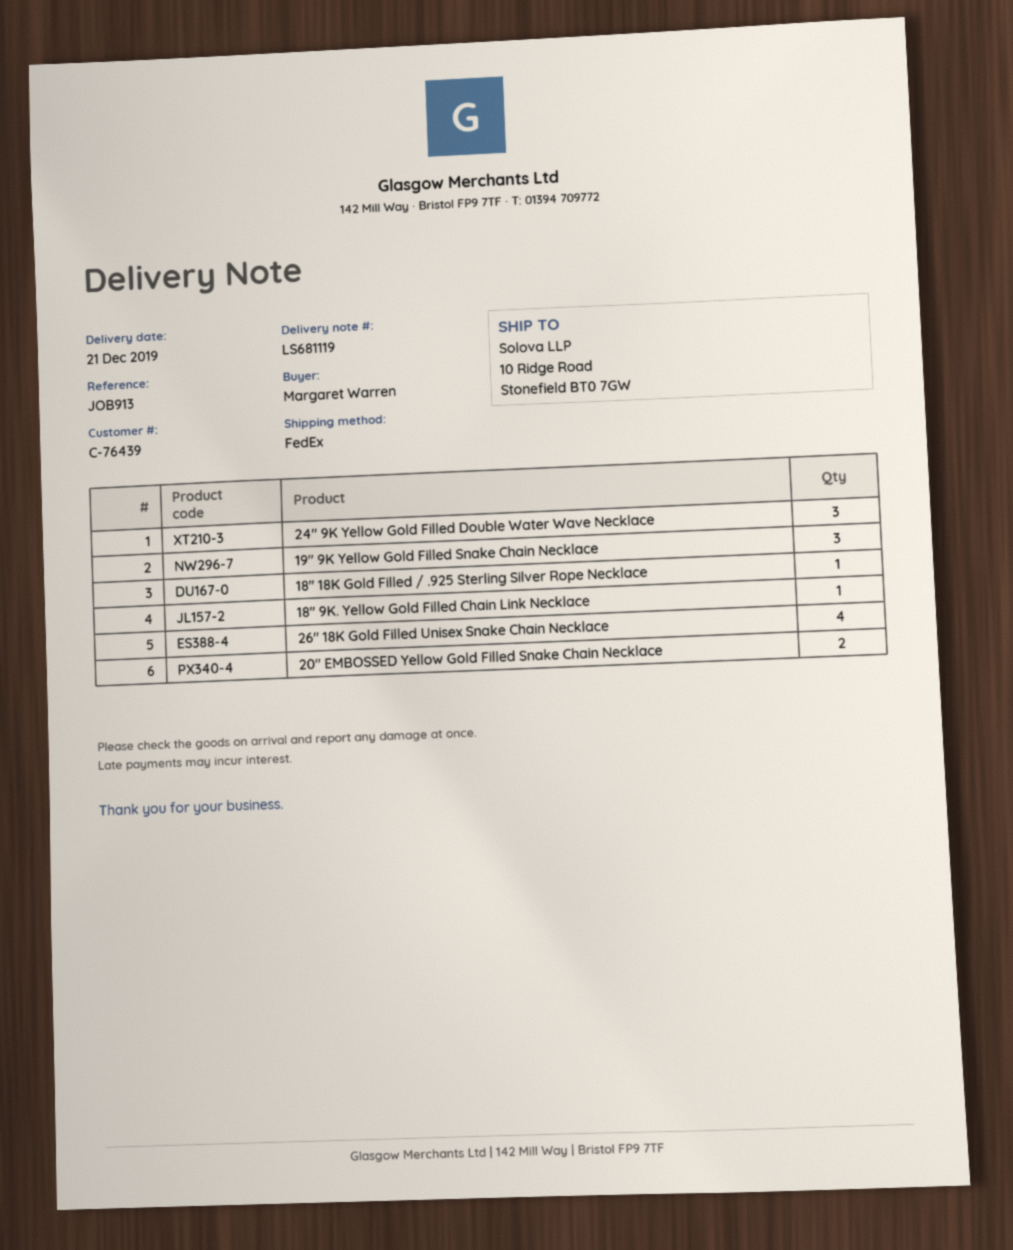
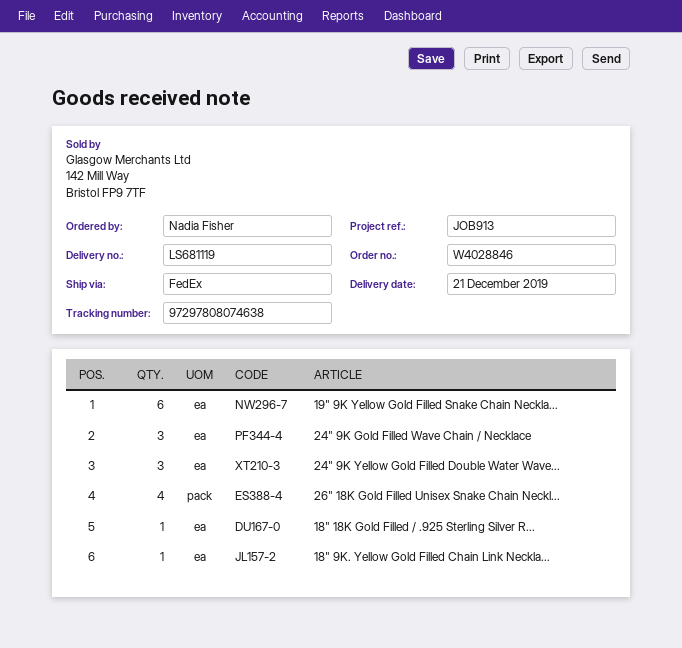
ordered by: Margaret Warren -> Nadia Fisher
19" 9K Yellow Gold Filled Snake Chain Necklace: 3 -> 6
20" EMBOSSED Yellow Gold Filled Snake Chain Necklace: 2 -> none
24" 9K Gold Filled Wave Chain / Necklace: none -> 3

